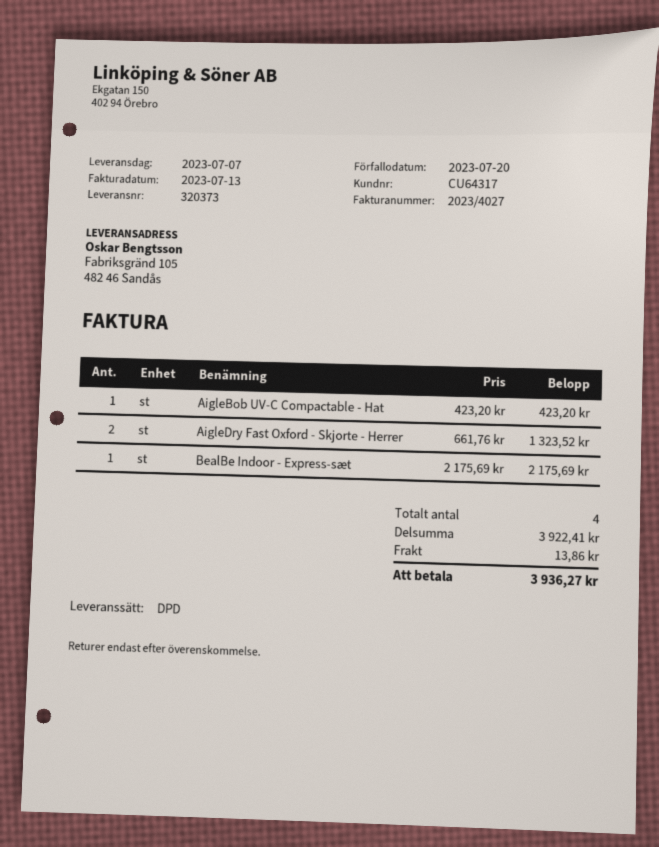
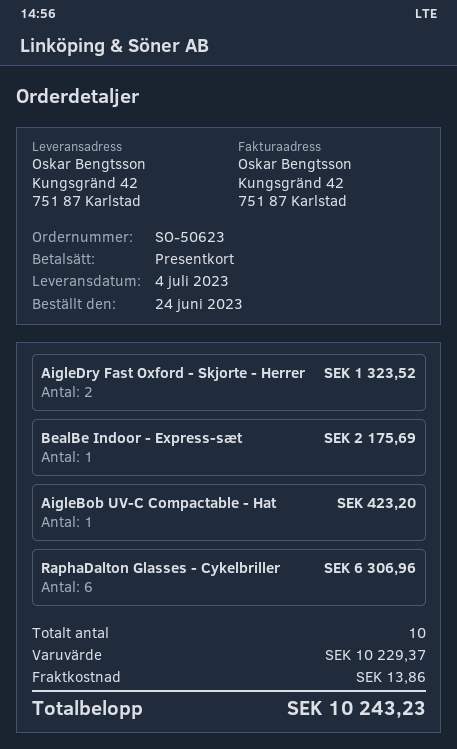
delivery date: 2023-07-07 -> 2023-07-04
ship to: Fabriksgränd 105, 482 46 Sandås -> Kungsgränd 42, 751 87 Karlstad
RaphaDalton Glasses - Cykelbriller: none -> 6 for 6306.96
total quantity: 4 -> 10
subtotal: 3922.41 -> 10229.37
total: 3936.27 -> 10243.23

